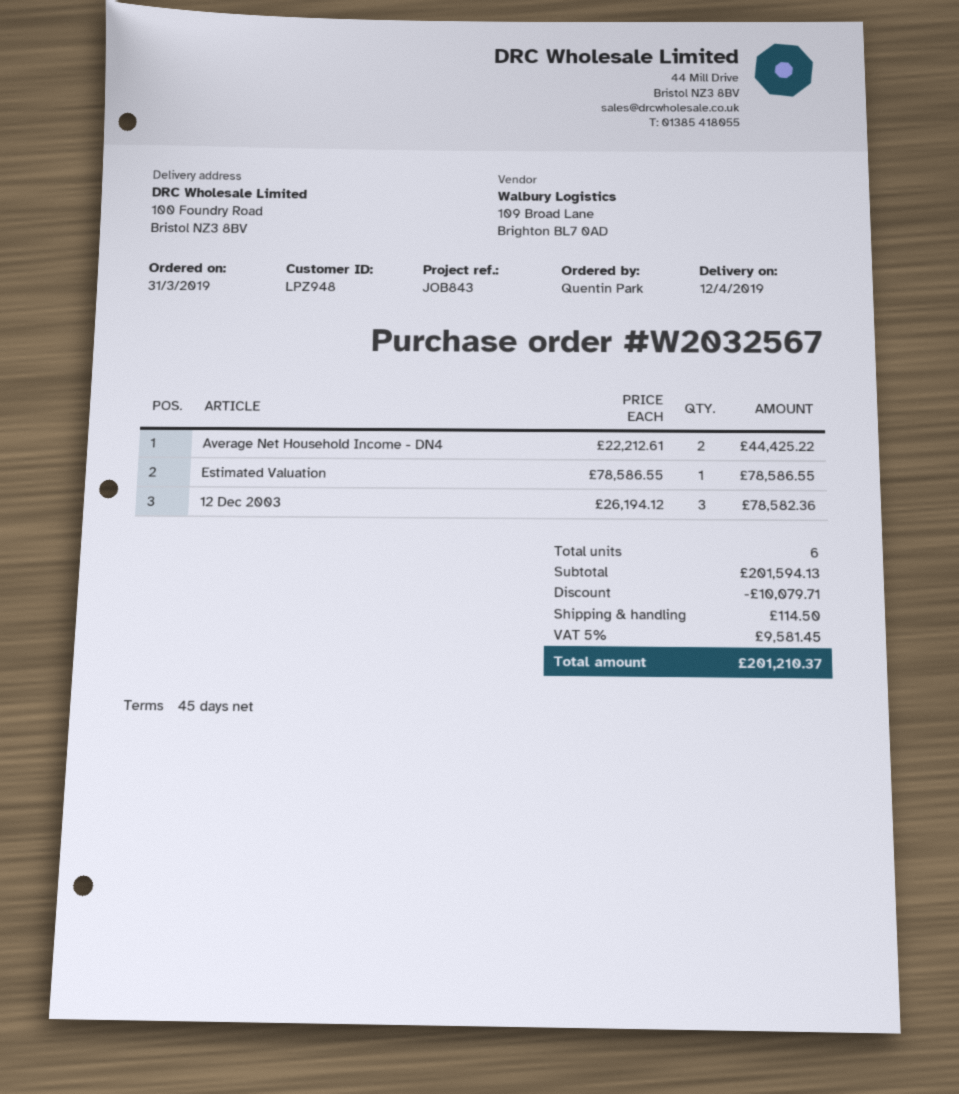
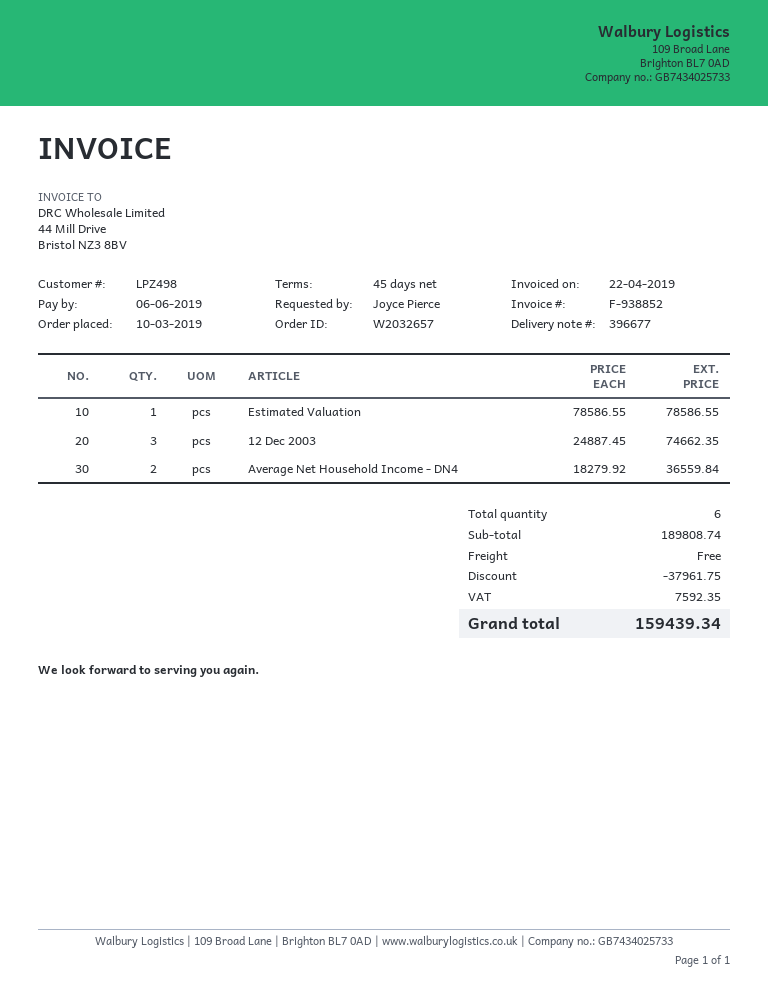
order number: W2032567 -> W2032657
order date: 2019-03-31 -> 2019-03-10
customer number: LPZ948 -> LPZ498
ordered by: Quentin Park -> Joyce Pierce
Average Net Household Income - DN4: 2 x 22212.61 = 44425.22 -> 2 x 18279.92 = 36559.84
12 Dec 2003: 3 x 26194.12 = 78582.36 -> 3 x 24887.45 = 74662.35
subtotal: 201594.13 -> 189808.74
discount: 10079.71 -> 37961.75
shipping: 114.50 -> 0.00
tax: 9581.45 -> 7592.35
total: 201210.37 -> 159439.34

